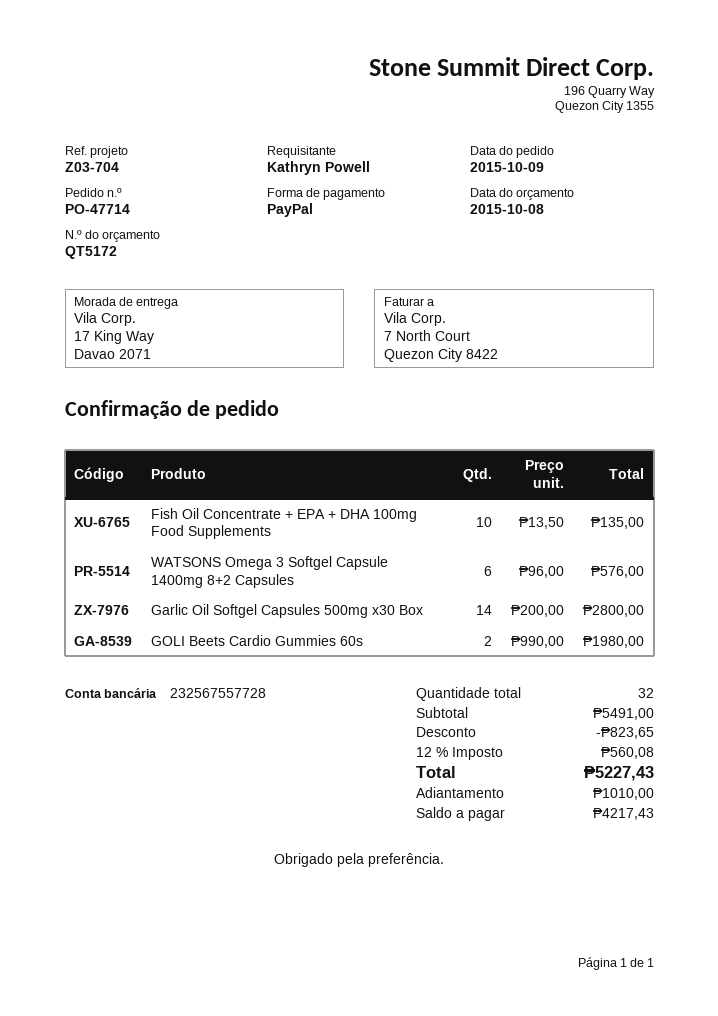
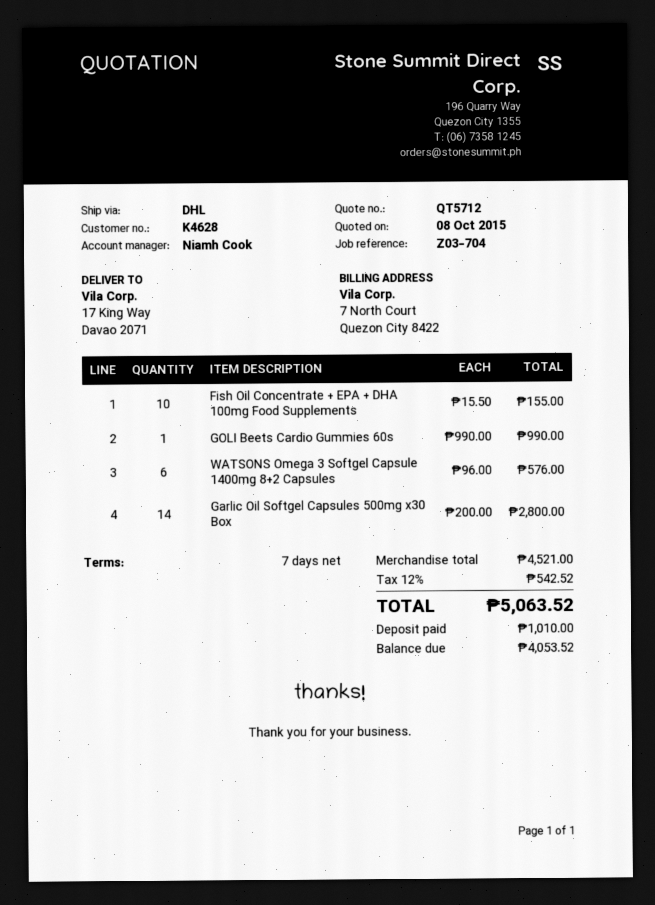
quote number: QT5172 -> QT5712
Fish Oil Concentrate + EPA + DHA 100mg Food Supplements: 10 x 13.50 = 135.00 -> 10 x 15.50 = 155.00
GOLI Beets Cardio Gummies 60s: 2 x 990.00 = 1980.00 -> 1 x 990.00 = 990.00
subtotal: 5491.00 -> 4521.00
discount: 823.65 -> none
tax: 12% = 560.08 -> 12% = 542.52
total: 5227.43 -> 5063.52
balance: 4217.43 -> 4053.52

